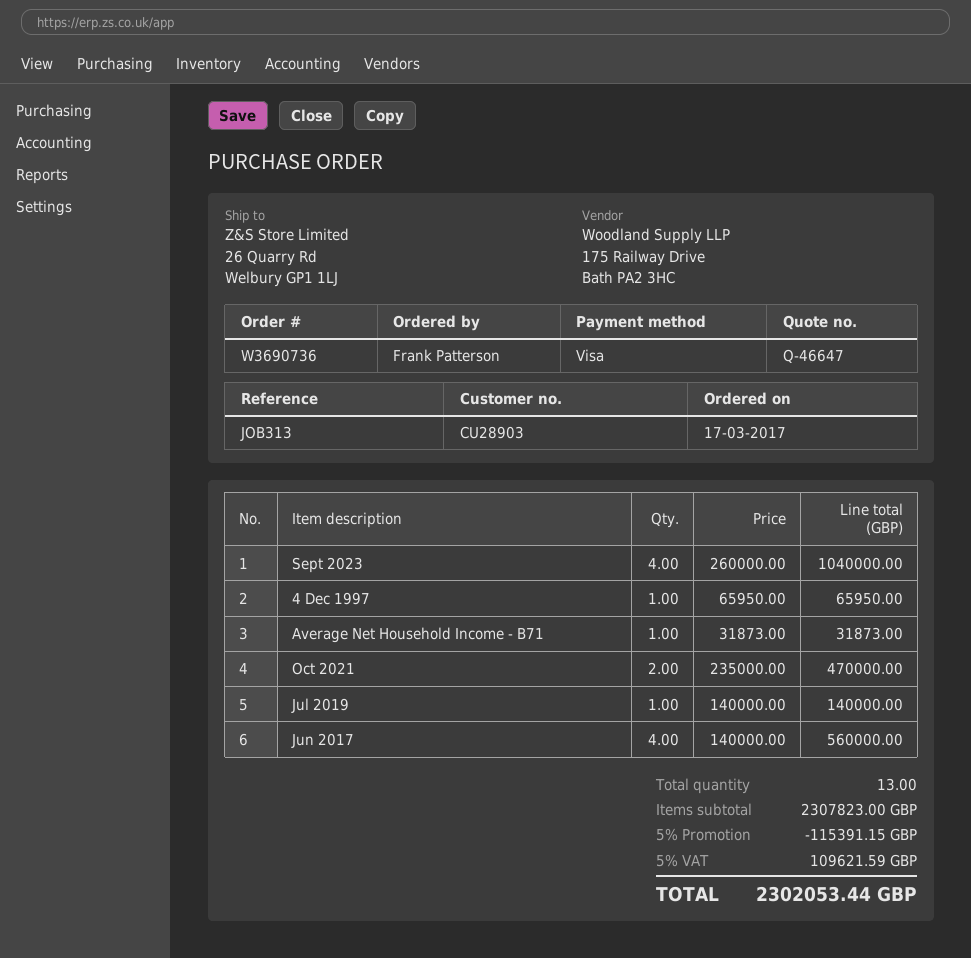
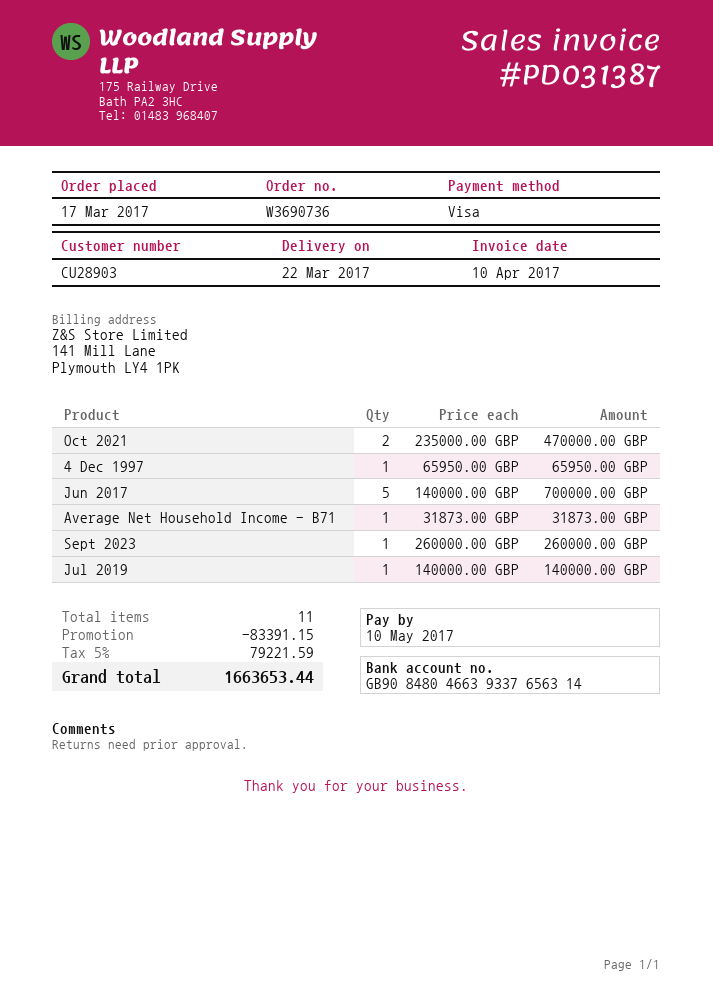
Sept 2023: 4 x 260000.00 = 1040000.00 -> 1 x 260000.00 = 260000.00
Jun 2017: 4 x 140000.00 = 560000.00 -> 5 x 140000.00 = 700000.00
total quantity: 13 -> 11
discount: 115391.15 -> 83391.15
tax: 5% = 109621.59 -> 5% = 79221.59
total: 2302053.44 -> 1663653.44

